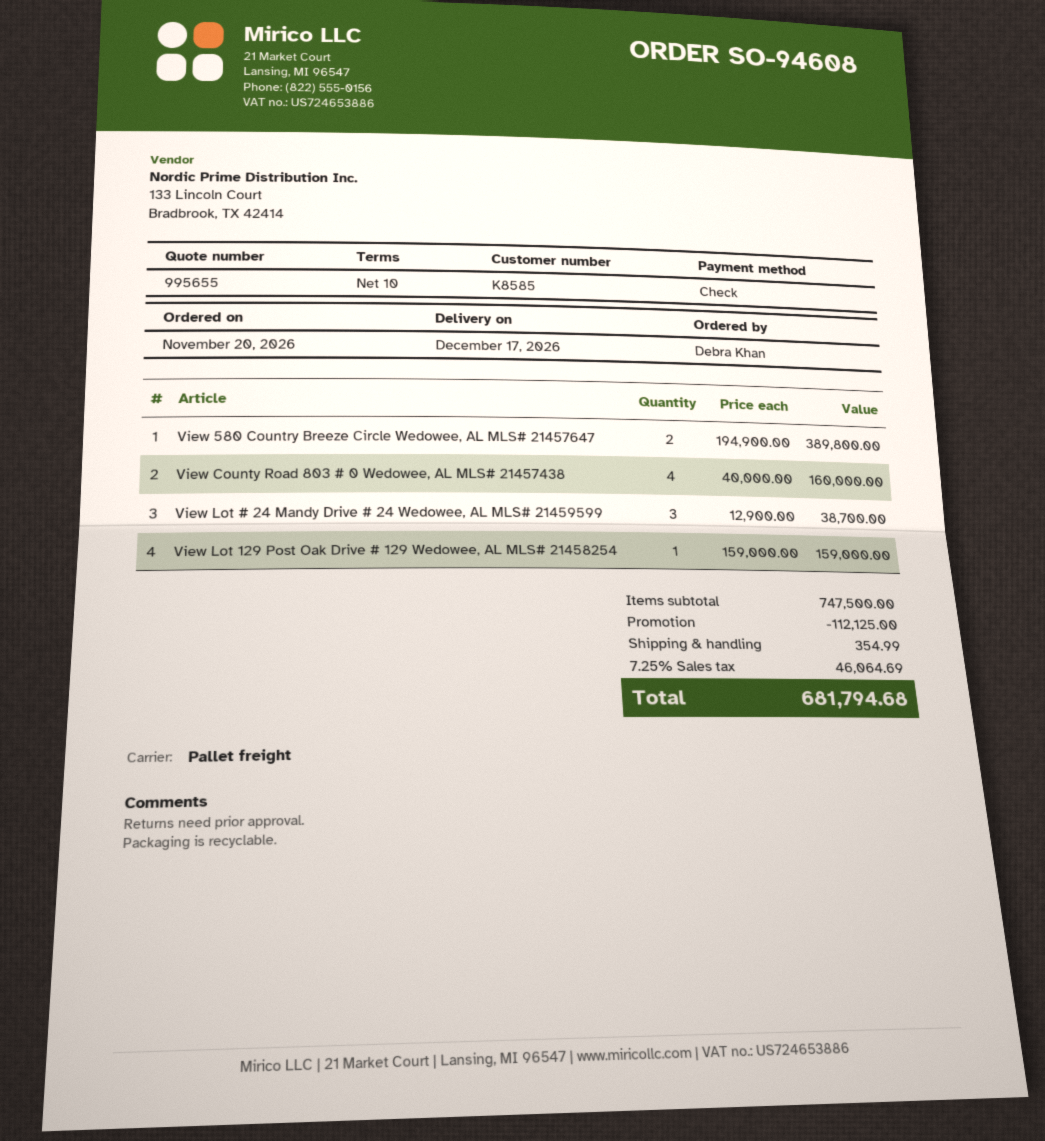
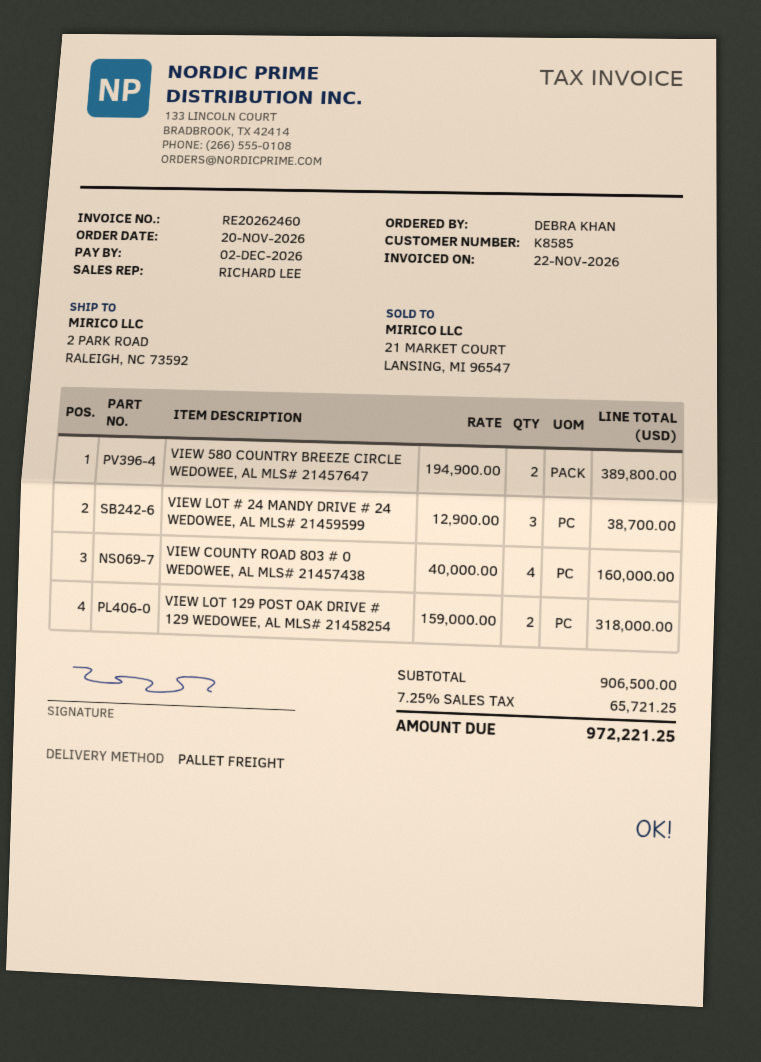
View Lot 129 Post Oak Drive # 129 Wedowee, AL MLS# 21458254: 1 x 159000.00 = 159000.00 -> 2 x 159000.00 = 318000.00
subtotal: 747500.00 -> 906500.00
discount: 112125.00 -> none
shipping: 354.99 -> none
tax: 7.25% = 46064.69 -> 7.25% = 65721.25
total: 681794.68 -> 972221.25

